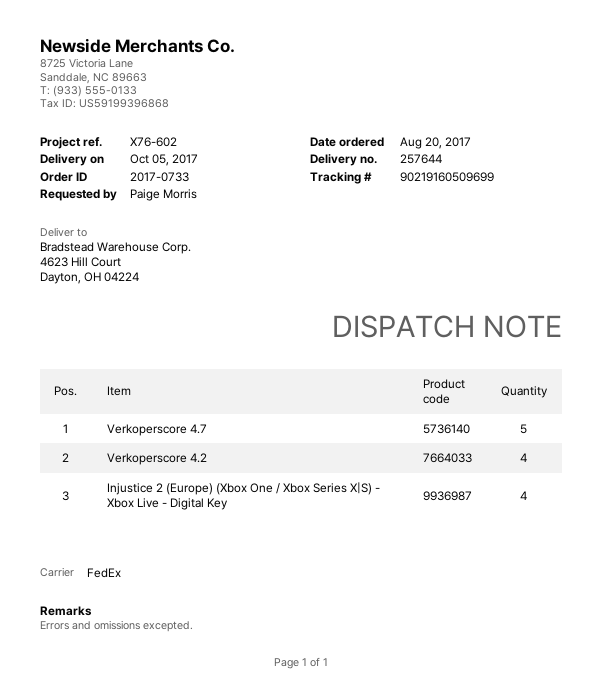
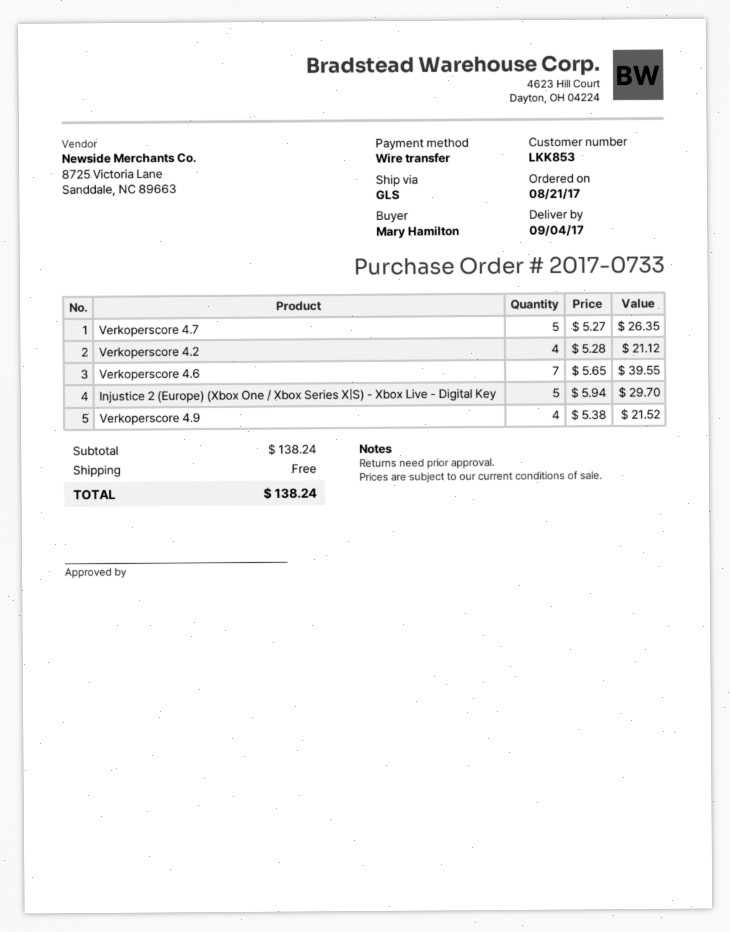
order date: 2017-08-20 -> 2017-08-21
delivery date: 2017-10-05 -> 2017-09-04
ordered by: Paige Morris -> Mary Hamilton
shipping method: FedEx -> GLS
Injustice 2 (Europe) (Xbox One / Xbox Series X|S) - Xbox Live - Digital Key: 4 -> 5
Verkoperscore 4.6: none -> 7
Verkoperscore 4.9: none -> 4

